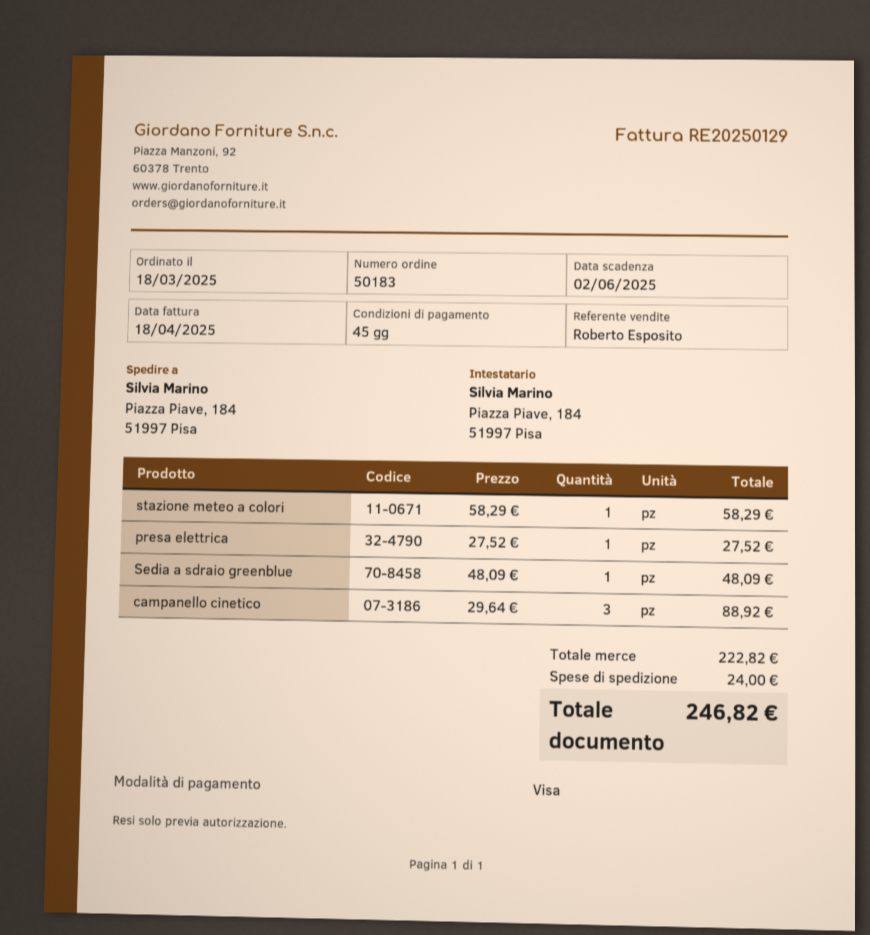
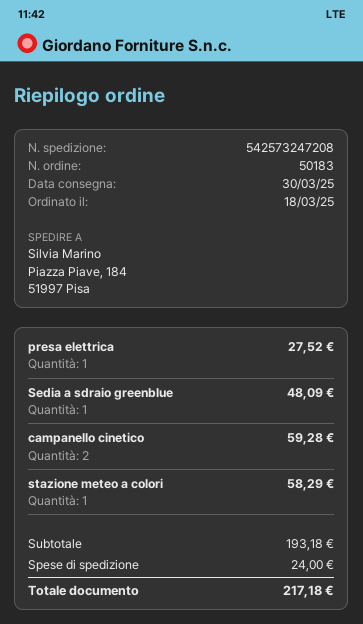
campanello cinetico: 3 for 88.92 -> 2 for 59.28
subtotal: 222.82 -> 193.18
total: 246.82 -> 217.18

